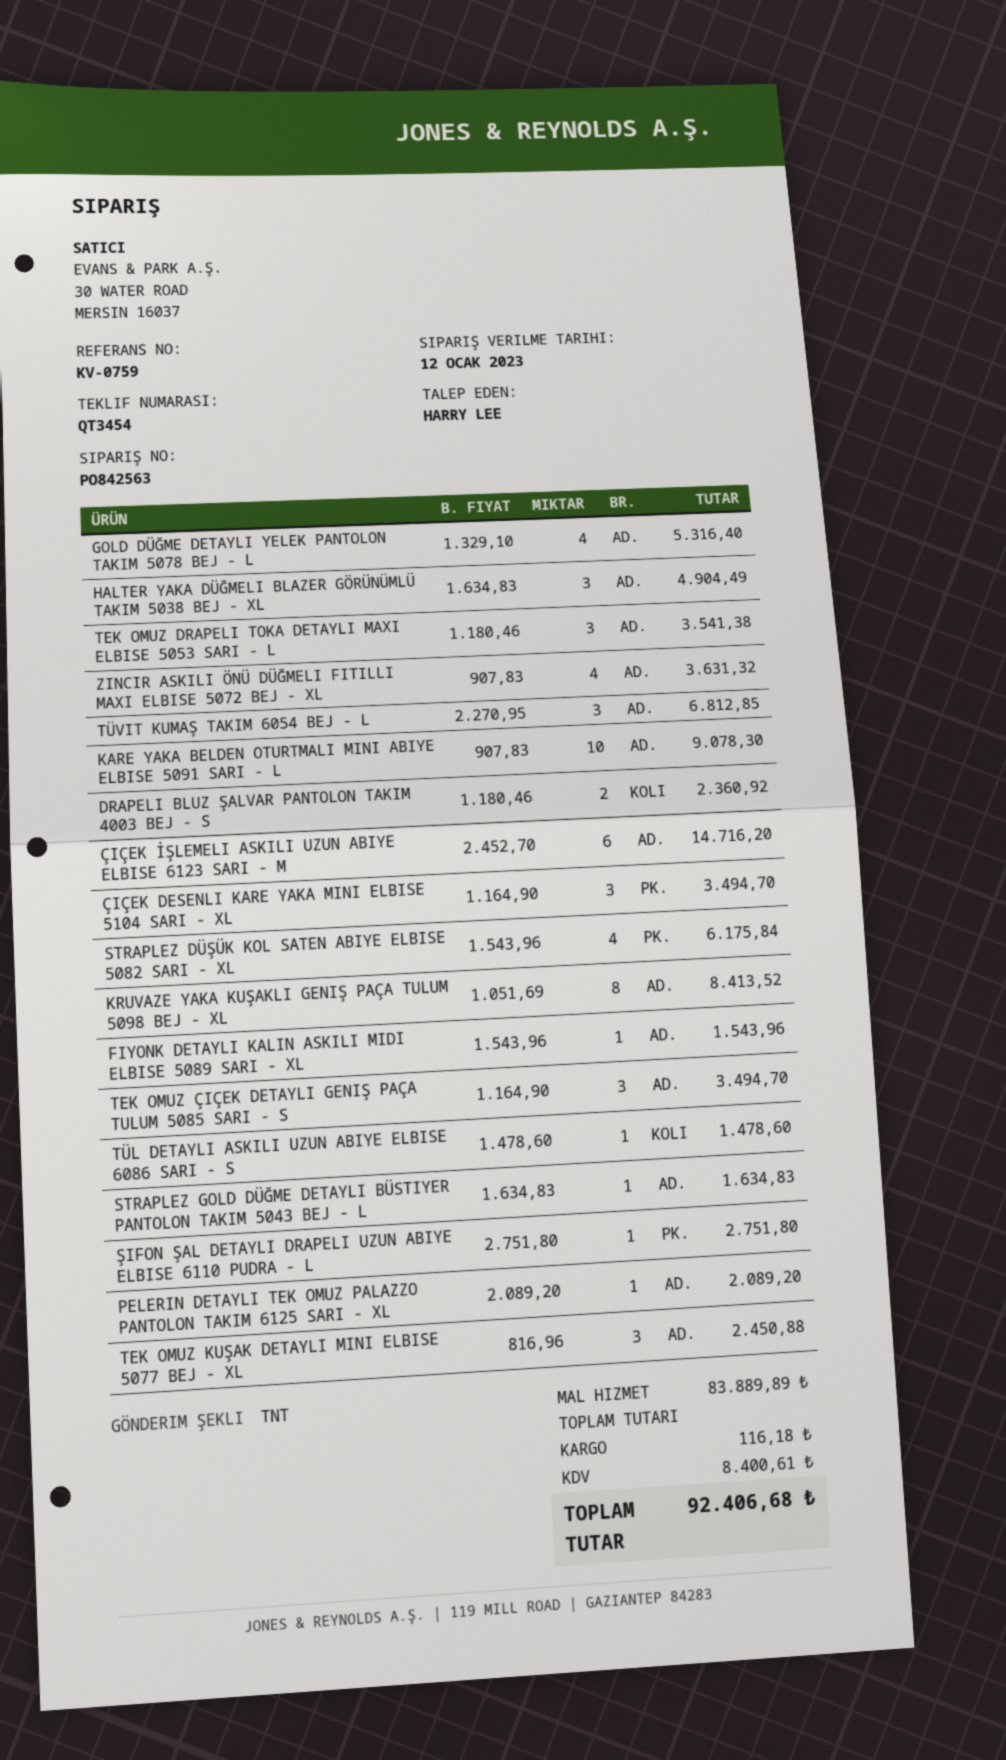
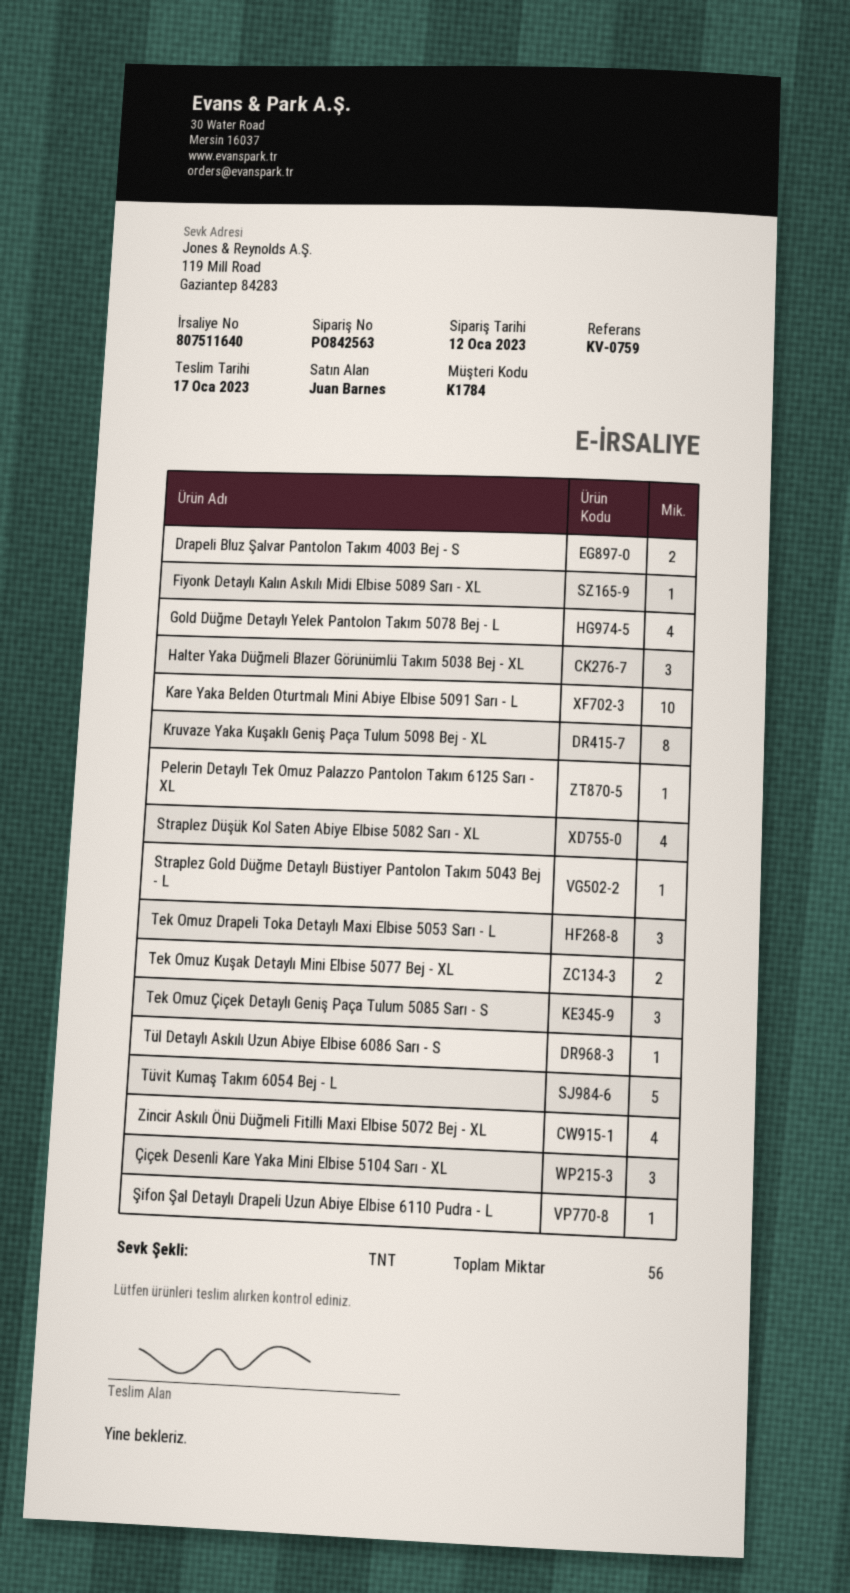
ordered by: HARRY LEE -> Juan Barnes
TÜVIT KUMAŞ TAKIM 6054 BEJ - L: 3 -> 5
ÇIÇEK İŞLEMELI ASKILI UZUN ABIYE ELBISE 6123 SARI - M: 6 -> none
TEK OMUZ KUŞAK DETAYLI MINI ELBISE 5077 BEJ - XL: 3 -> 2

